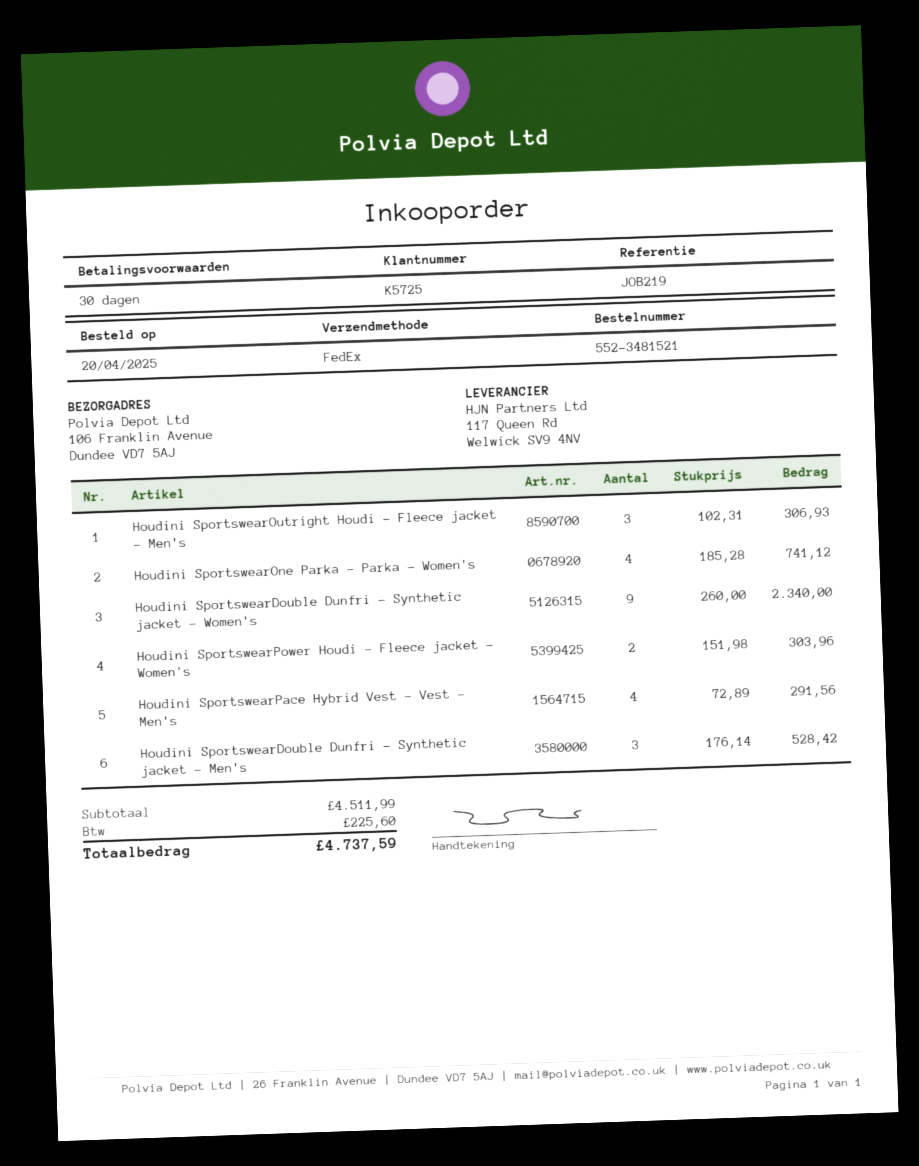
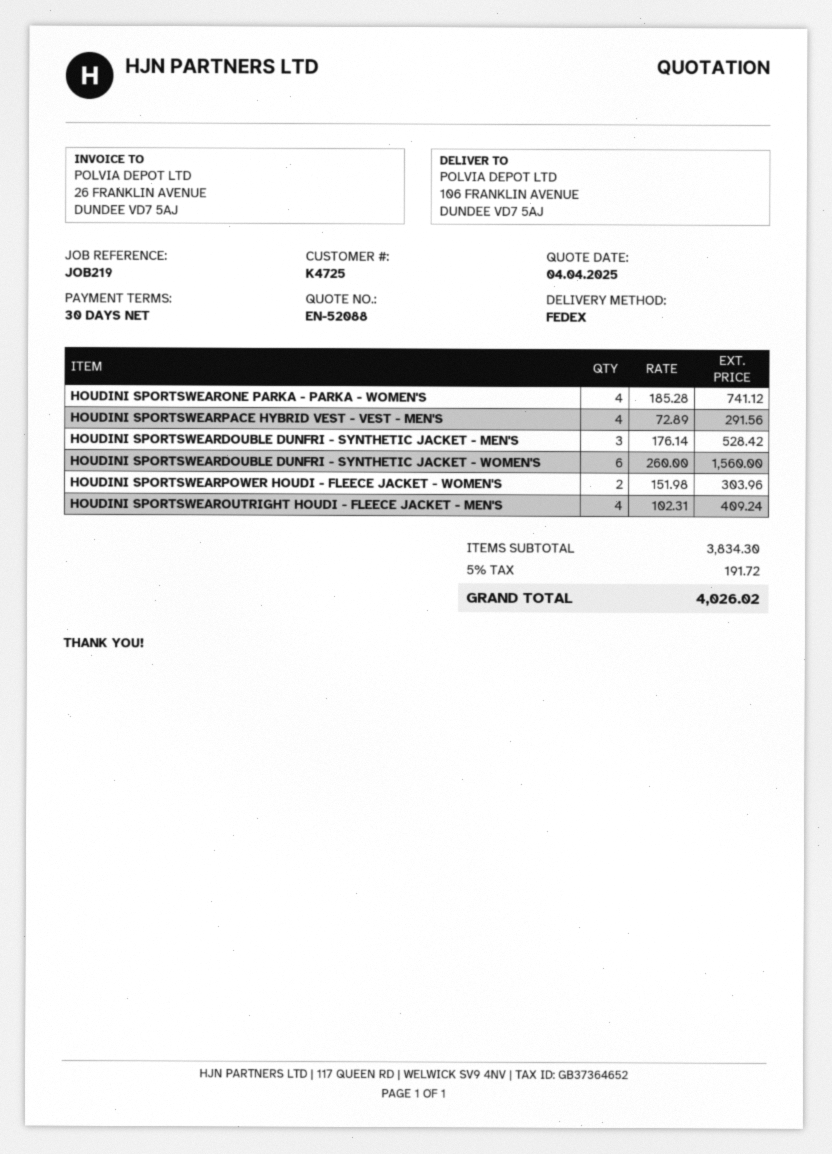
customer number: K5725 -> K4725
Houdini SportswearOutright Houdi - Fleece jacket - Men's: 3 x 102.31 = 306.93 -> 4 x 102.31 = 409.24
Houdini SportswearDouble Dunfri - Synthetic jacket - Women's: 9 x 260.00 = 2340.00 -> 6 x 260.00 = 1560.00
subtotal: 4511.99 -> 3834.30
tax: 225.60 -> 191.72
total: 4737.59 -> 4026.02

